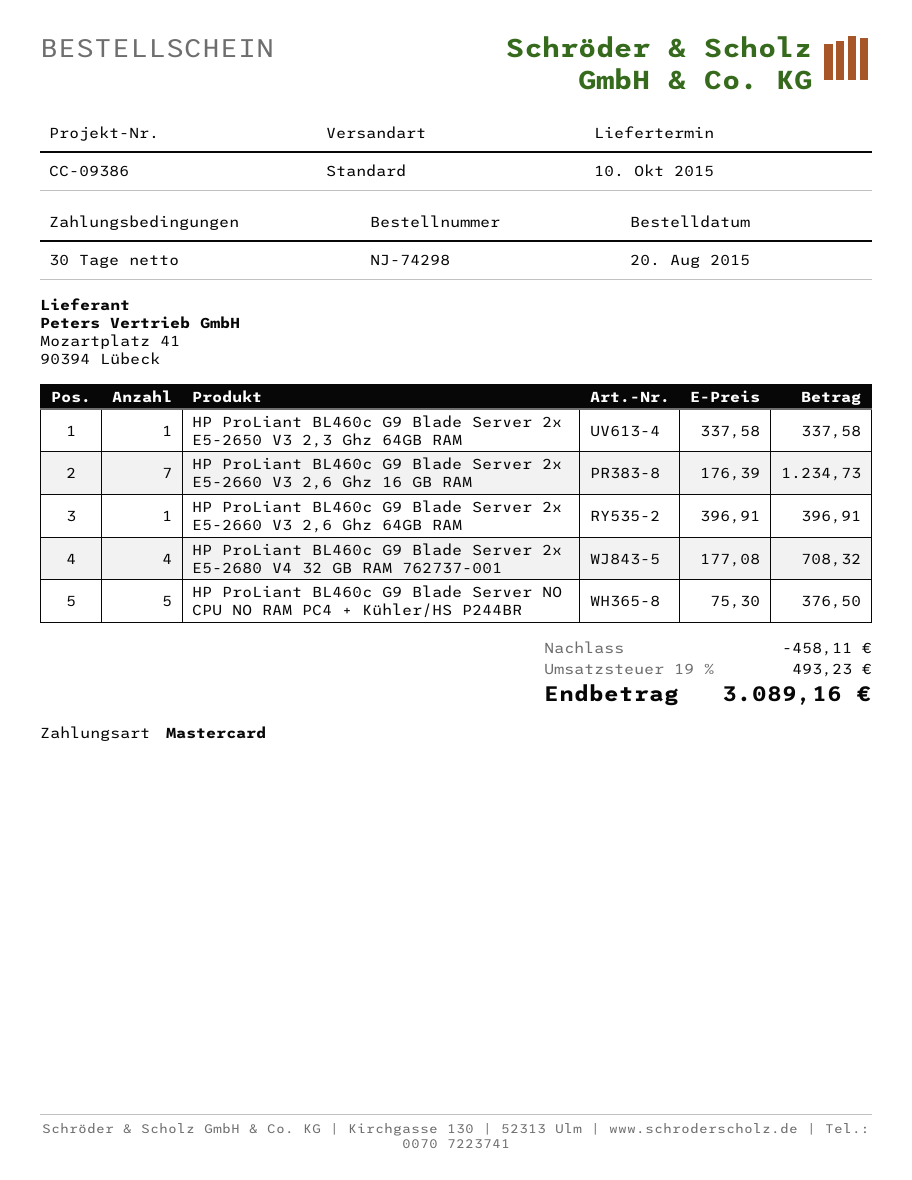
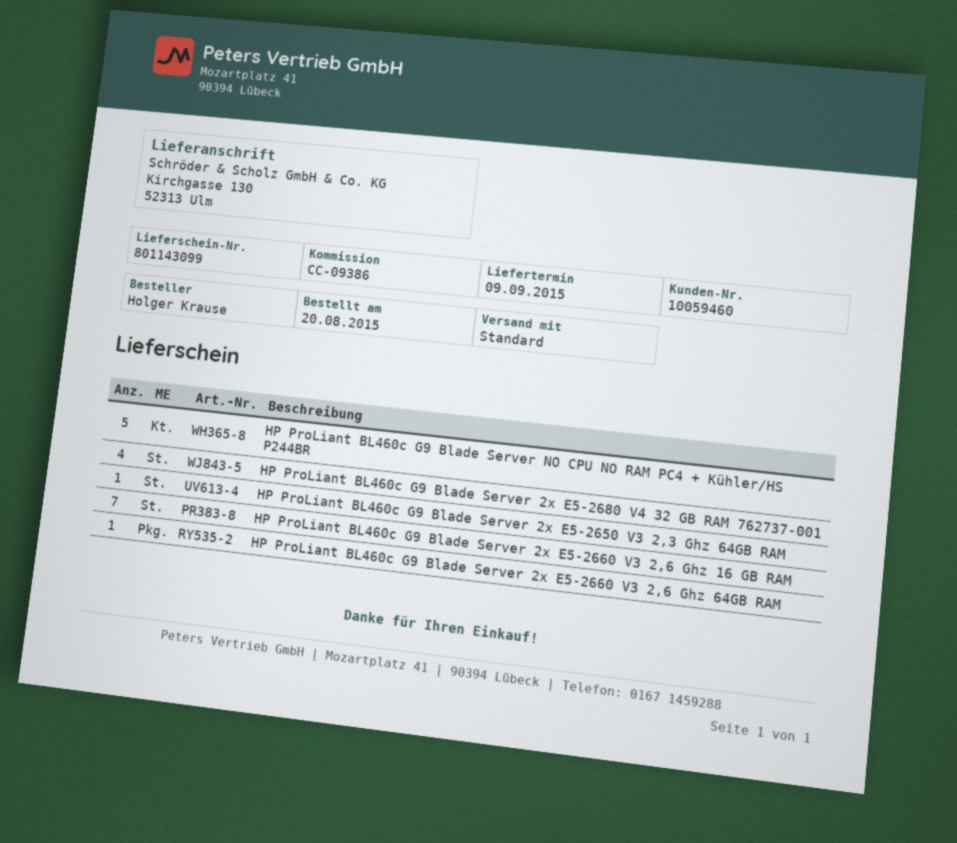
delivery date: 2015-10-10 -> 2015-09-09

